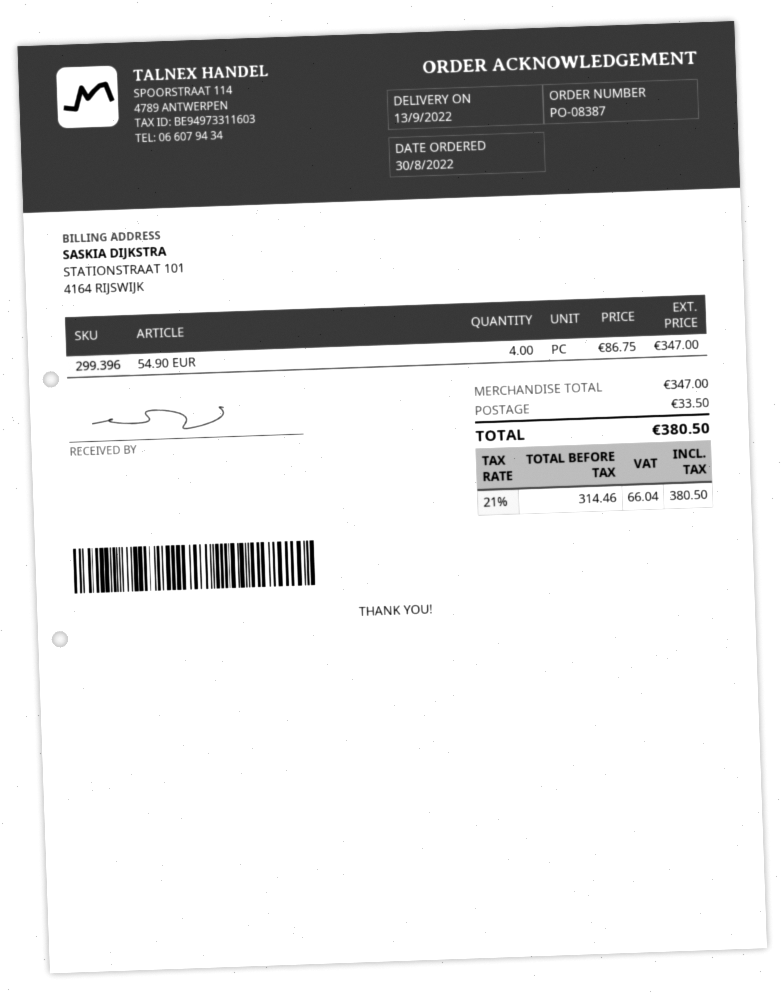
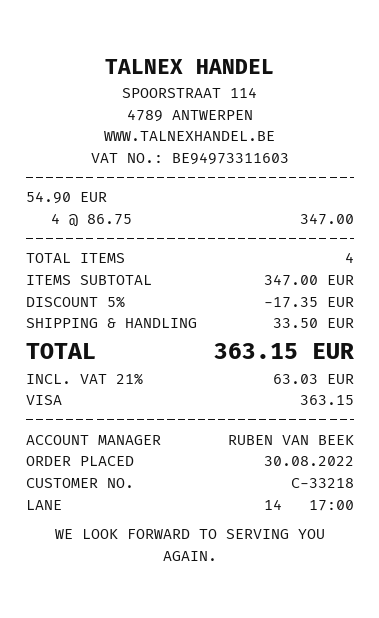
discount: none -> 5% = 17.35
tax: 21% = 66.04 -> 21% = 63.03
total: 380.50 -> 363.15

